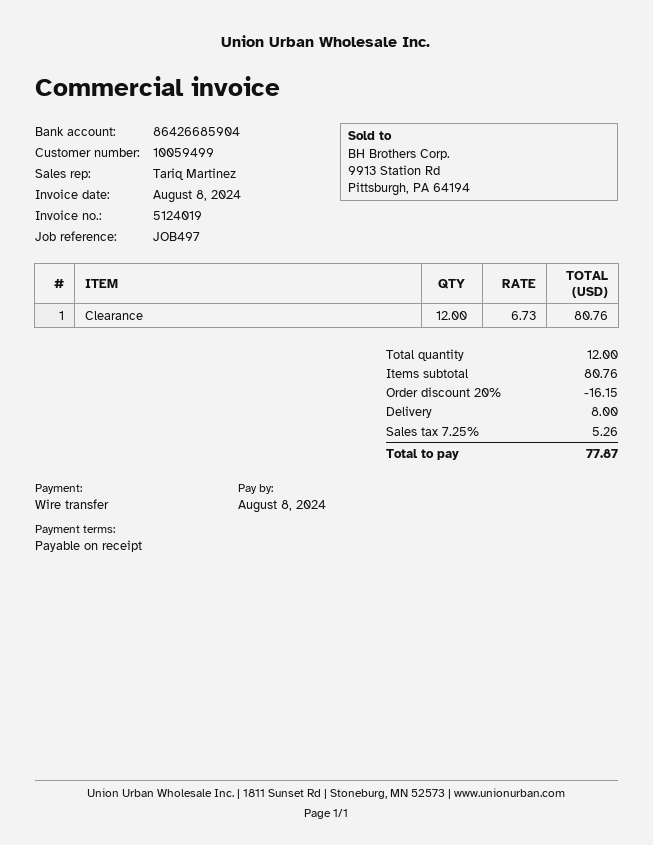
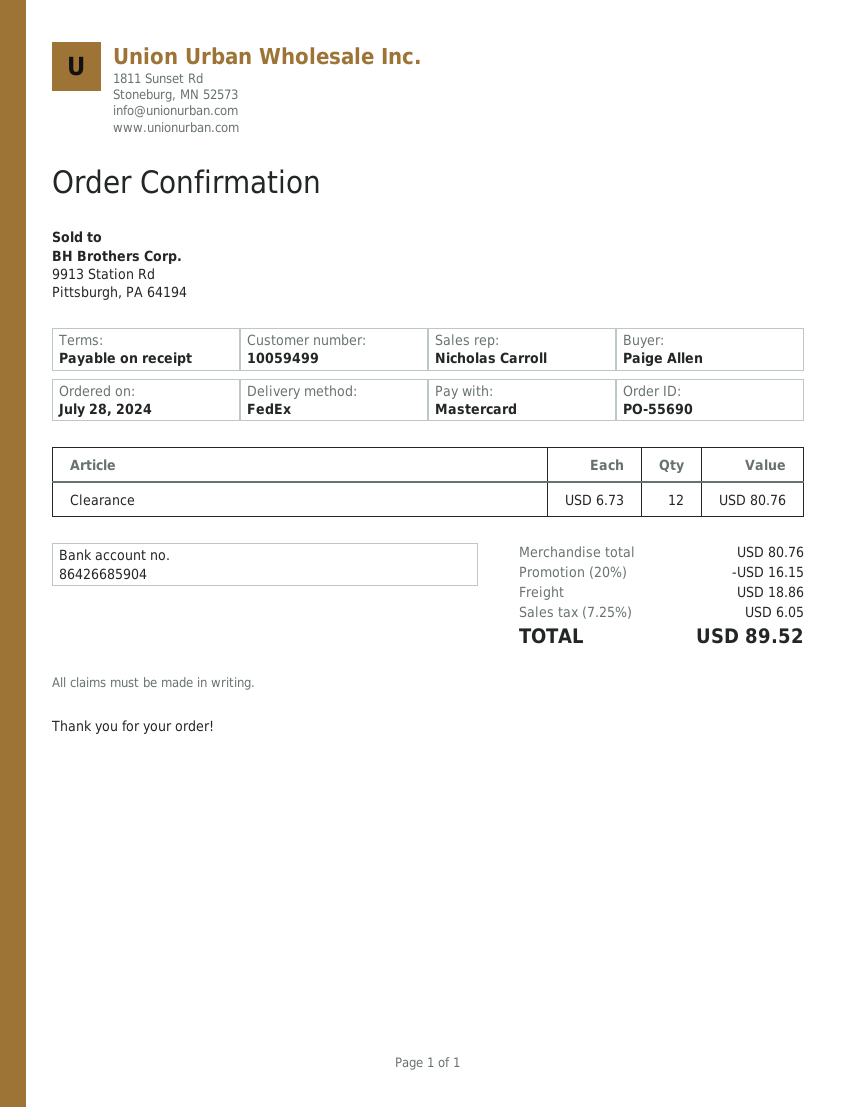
sales rep: Tariq Martinez -> Nicholas Carroll
payment method: bank transfer -> Mastercard
shipping: 8.00 -> 18.86
tax: 7.25% = 5.26 -> 7.25% = 6.05
total: 77.87 -> 89.52

